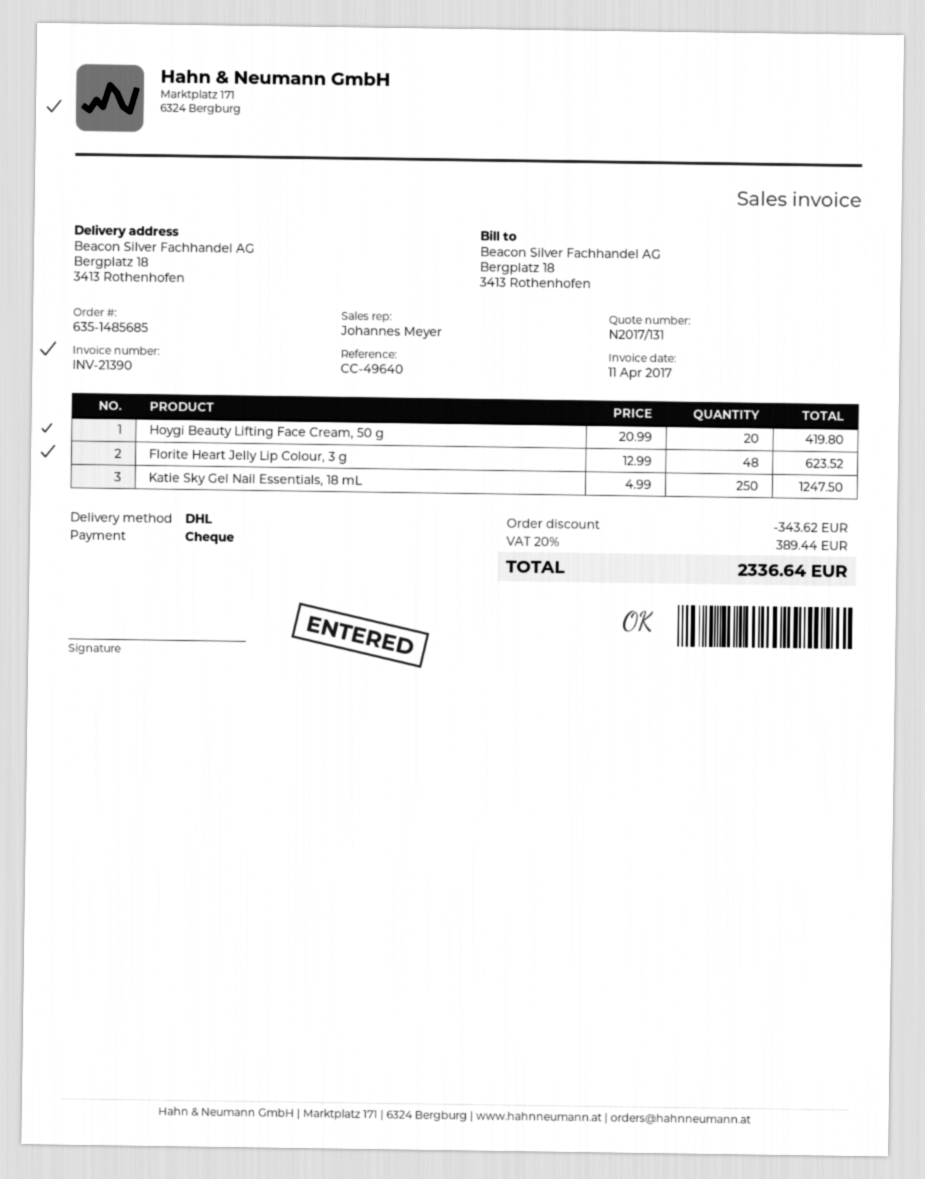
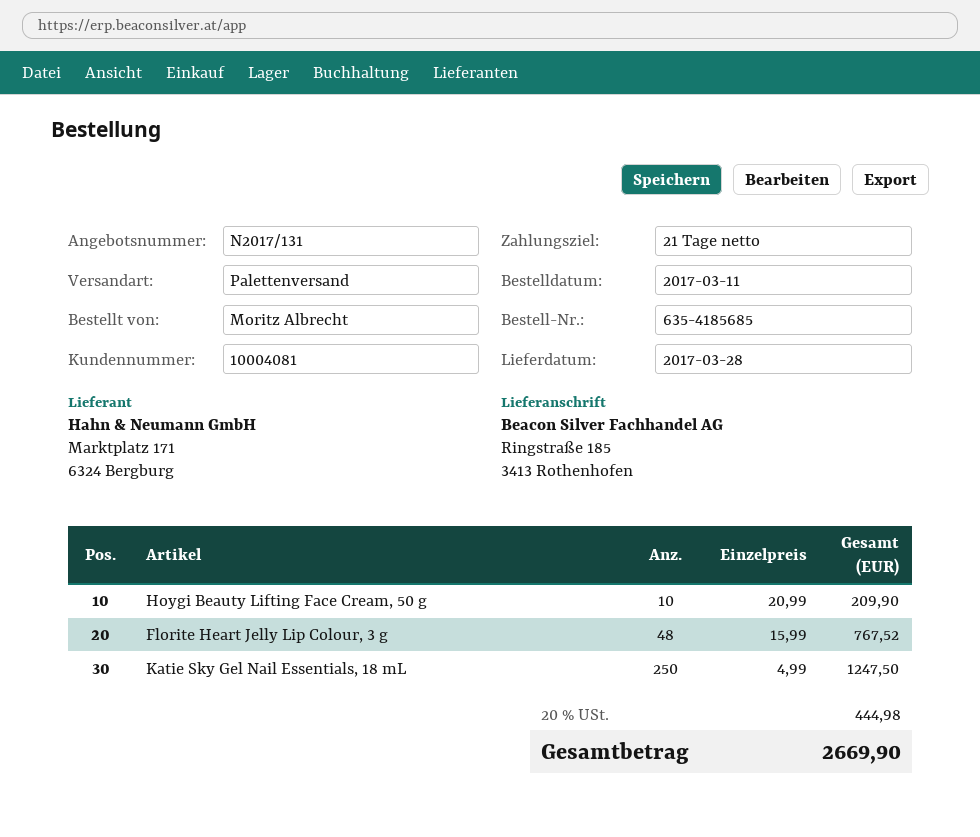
order number: 635-1485685 -> 635-4185685
shipping method: DHL -> pallet freight
ship to: Bergplatz 18, 3413 Rothenhofen -> Ringstraße 185, 3413 Rothenhofen
Hoygi Beauty Lifting Face Cream, 50 g: 20 x 20.99 = 419.80 -> 10 x 20.99 = 209.90
Florite Heart Jelly Lip Colour, 3 g: 48 x 12.99 = 623.52 -> 48 x 15.99 = 767.52
discount: 343.62 -> none
tax: 20% = 389.44 -> 20% = 444.98
total: 2336.64 -> 2669.90

